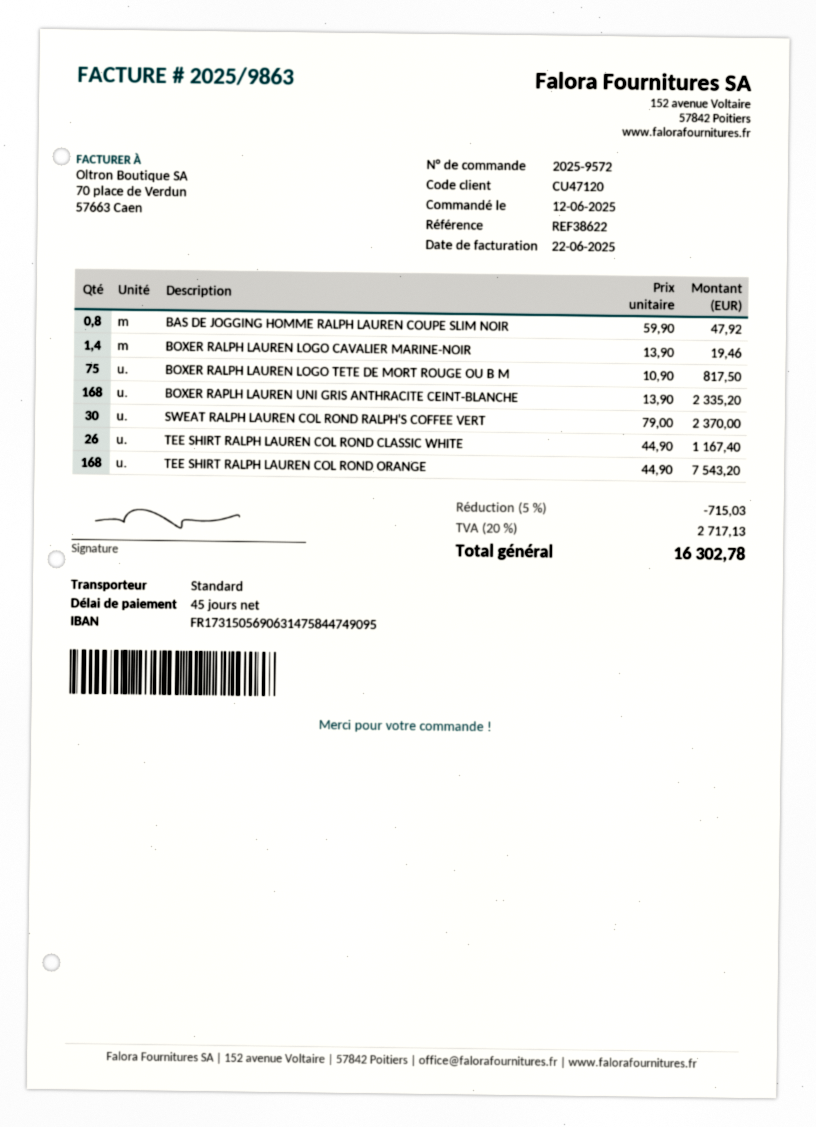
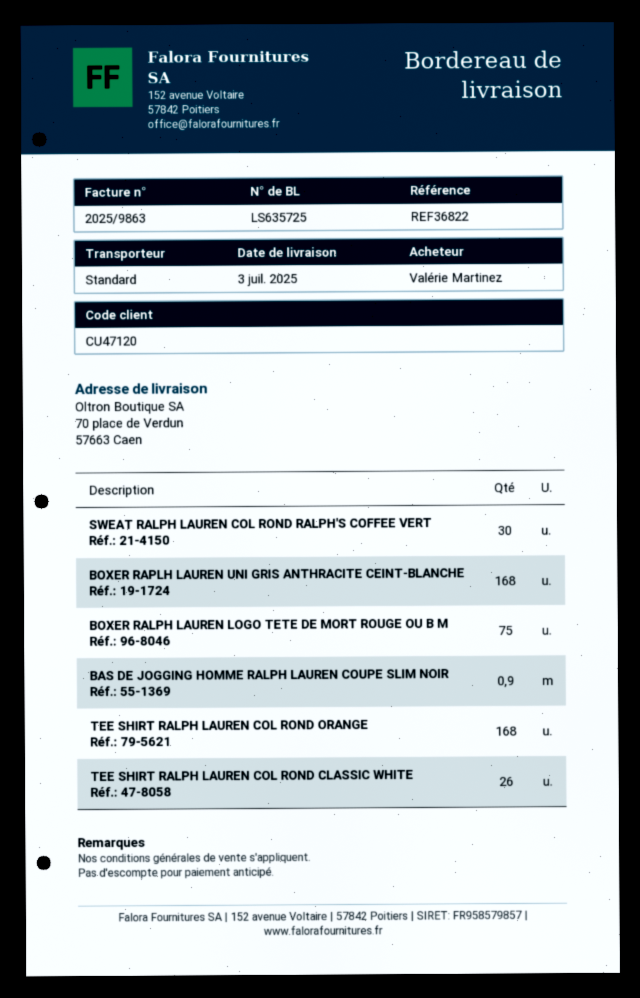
reference: REF38622 -> REF36822
BAS DE JOGGING HOMME RALPH LAUREN COUPE SLIM NOIR: 0.8 -> 0.9
BOXER RALPH LAUREN LOGO CAVALIER MARINE-NOIR: 1.4 -> none

